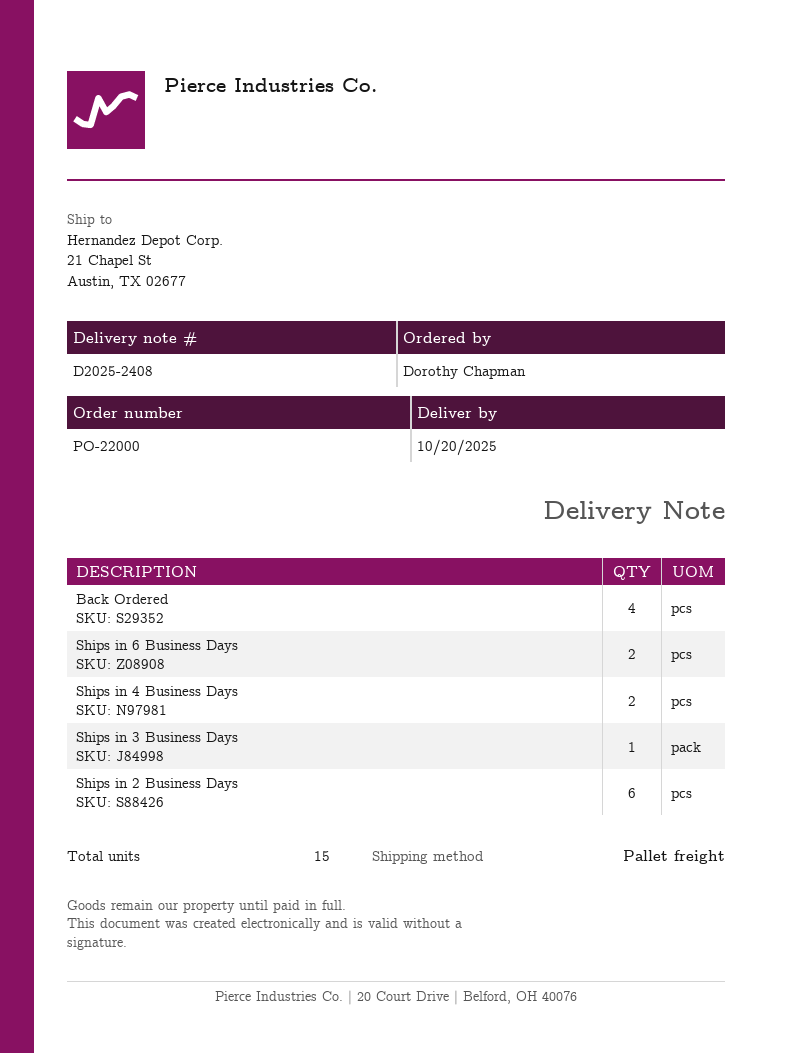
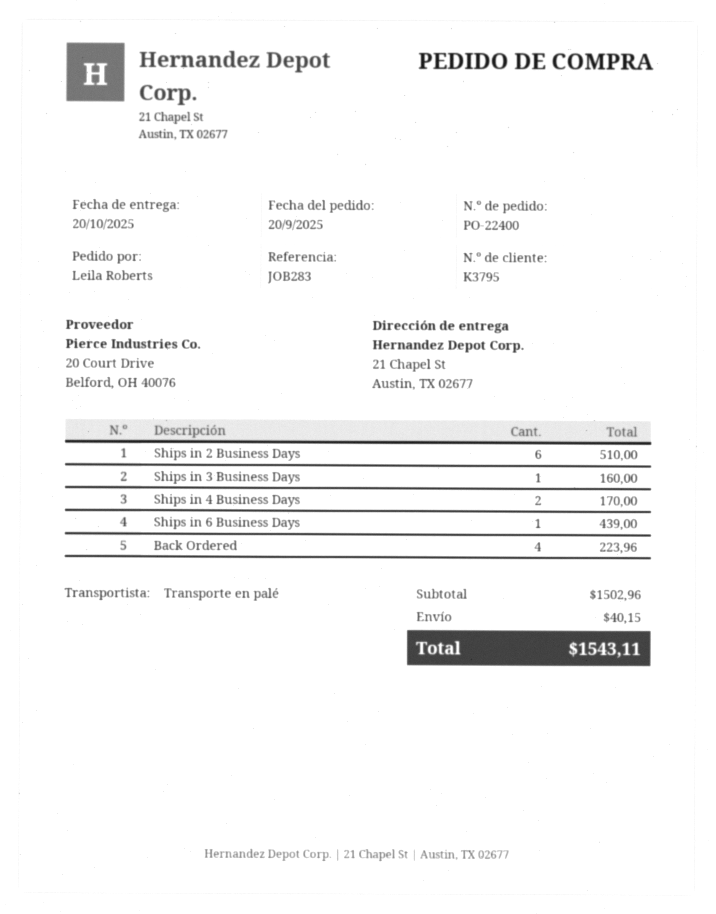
order number: PO-22000 -> PO-22400
ordered by: Dorothy Chapman -> Leila Roberts
Ships in 6 Business Days: 2 -> 1

